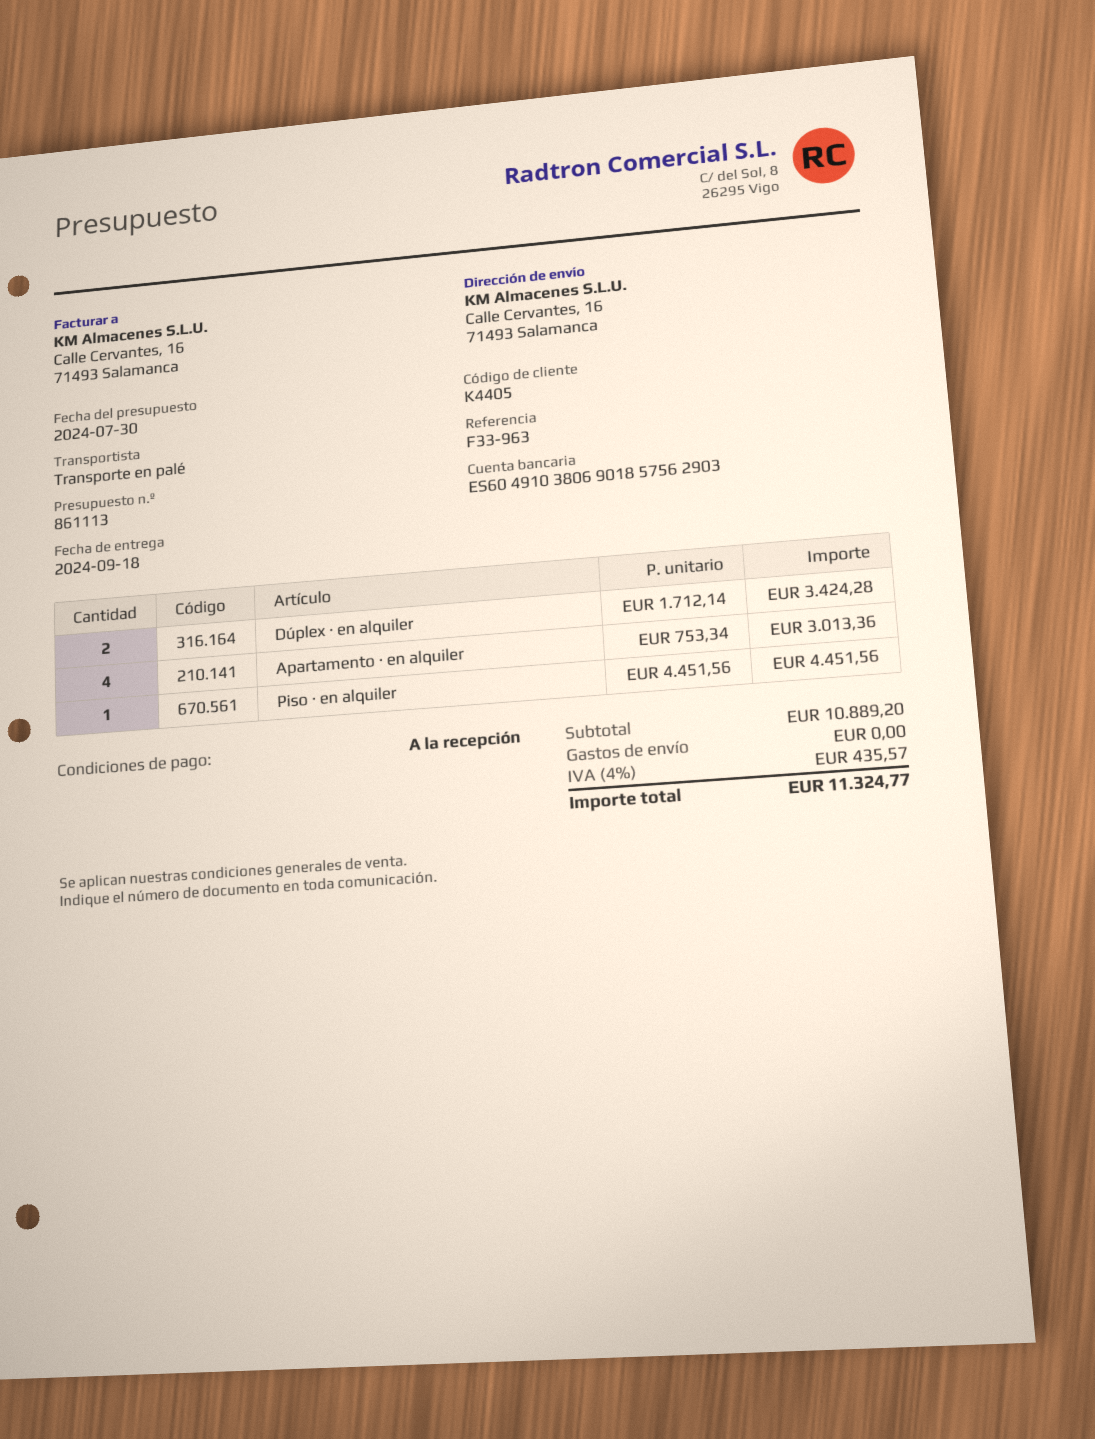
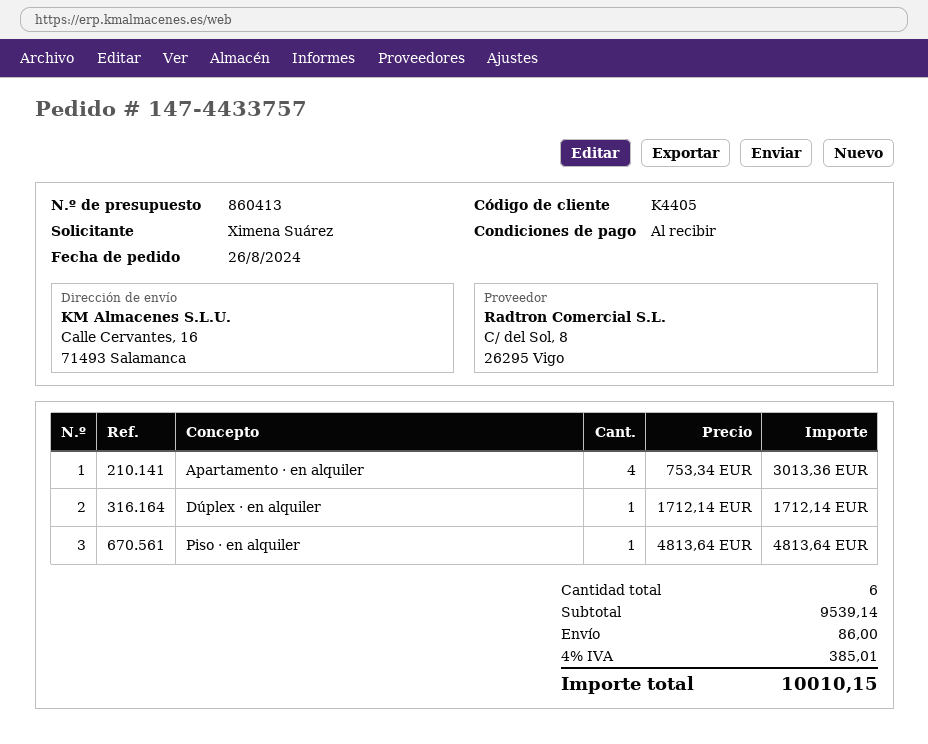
quote number: 861113 -> 860413
Dúplex · en alquiler: 2 x 1712.14 = 3424.28 -> 1 x 1712.14 = 1712.14
Piso · en alquiler: 1 x 4451.56 = 4451.56 -> 1 x 4813.64 = 4813.64
subtotal: 10889.20 -> 9539.14
shipping: 0.00 -> 86.00
tax: 4% = 435.57 -> 4% = 385.01
total: 11324.77 -> 10010.15

